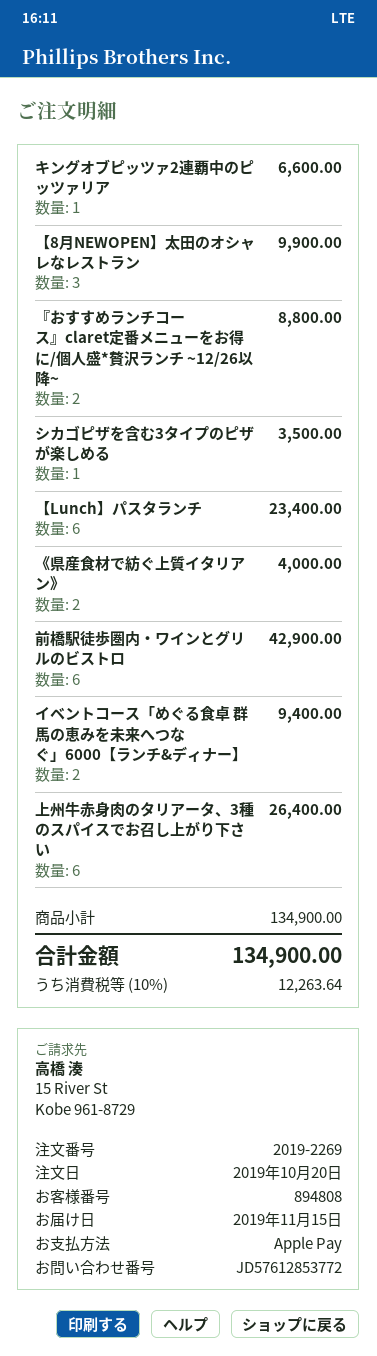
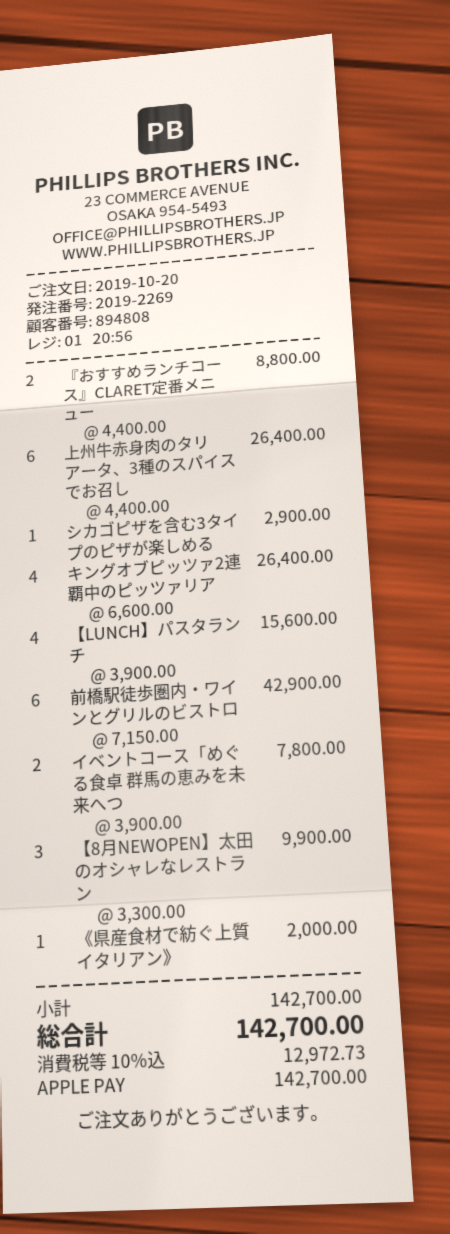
キングオブピッツァ2連覇中のピッツァリア: 1 for 6600.00 -> 4 for 26400.00
シカゴピザを含む3タイプのピザが楽しめる: 1 for 3500.00 -> 1 for 2900.00
【Lunch】パスタランチ: 6 for 23400.00 -> 4 for 15600.00
《県産食材で紡ぐ上質イタリアン》: 2 for 4000.00 -> 1 for 2000.00
イベントコース「めぐる食卓 群馬の恵みを未来へつなぐ」6000【ランチ&ディナー】: 2 for 9400.00 -> 2 for 7800.00
subtotal: 134900.00 -> 142700.00
tax: 10% = 12263.64 -> 10% = 12972.73
total: 134900.00 -> 142700.00

